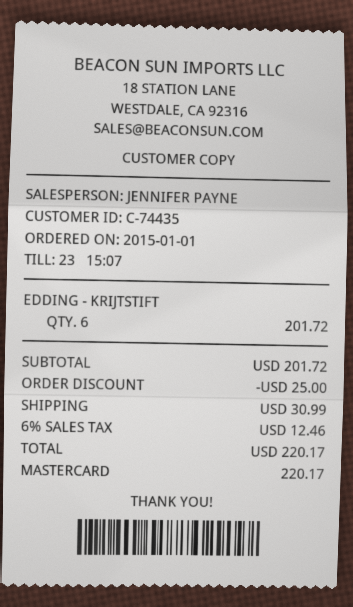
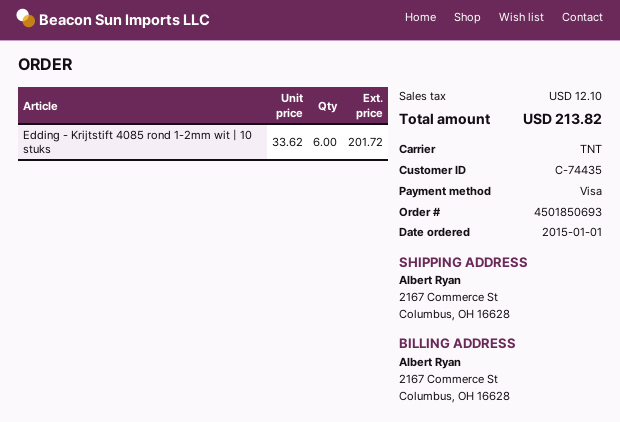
payment method: Mastercard -> Visa
discount: 25.00 -> none
shipping: 30.99 -> none
tax: 12.46 -> 12.10
total: 220.17 -> 213.82

